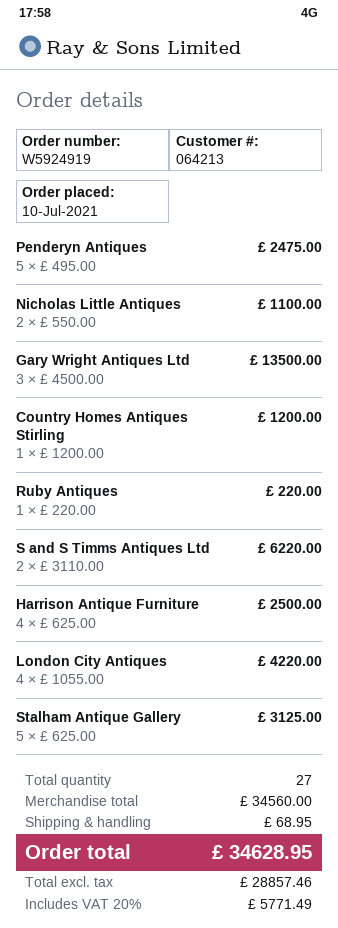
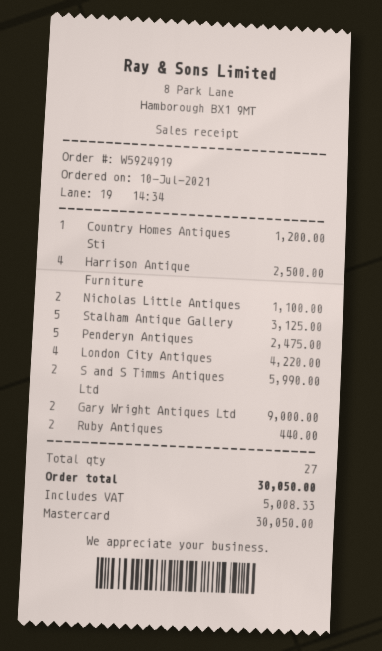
Gary Wright Antiques Ltd: 3 for 13500.00 -> 2 for 9000.00
Ruby Antiques: 1 for 220.00 -> 2 for 440.00
S and S Timms Antiques Ltd: 2 for 6220.00 -> 2 for 5990.00
shipping: 68.95 -> none
tax: 5771.49 -> 5008.33
total: 34628.95 -> 30050.00

